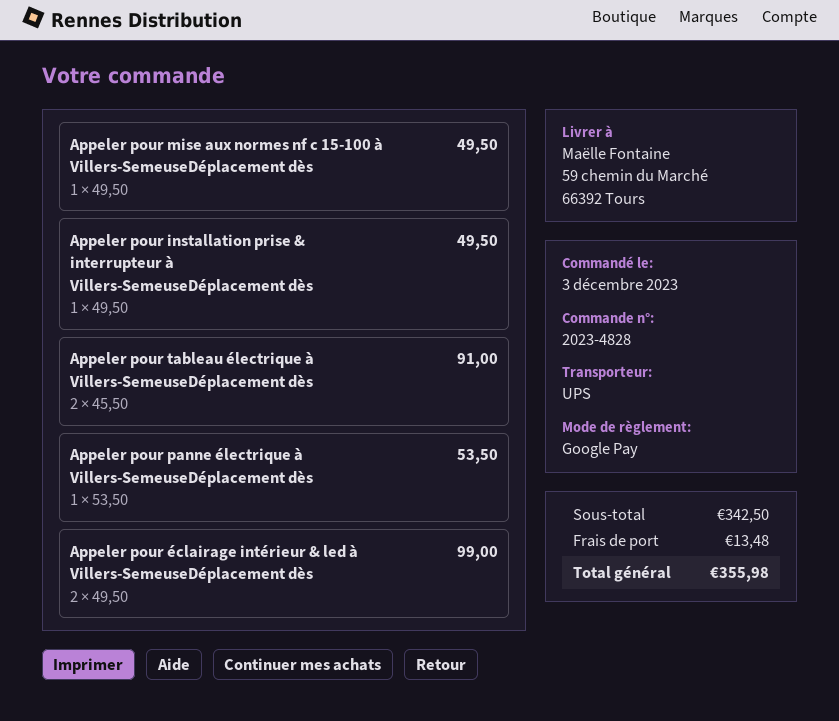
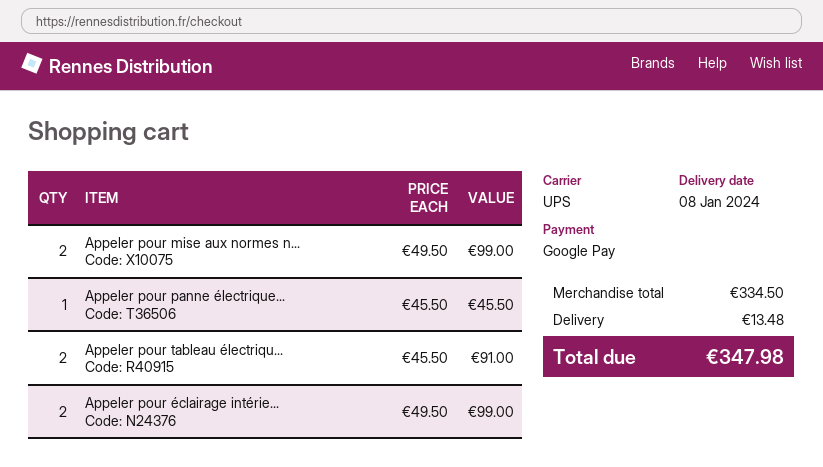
Appeler pour mise aux normes nf c 15-100 à Villers-SemeuseDéplacement dès: 1 x 49.50 = 49.50 -> 2 x 49.50 = 99.00
Appeler pour installation prise & interrupteur à Villers-SemeuseDéplacement dès: 1 x 49.50 = 49.50 -> none
Appeler pour panne électrique à Villers-SemeuseDéplacement dès: 1 x 53.50 = 53.50 -> 1 x 45.50 = 45.50
subtotal: 342.50 -> 334.50
total: 355.98 -> 347.98

